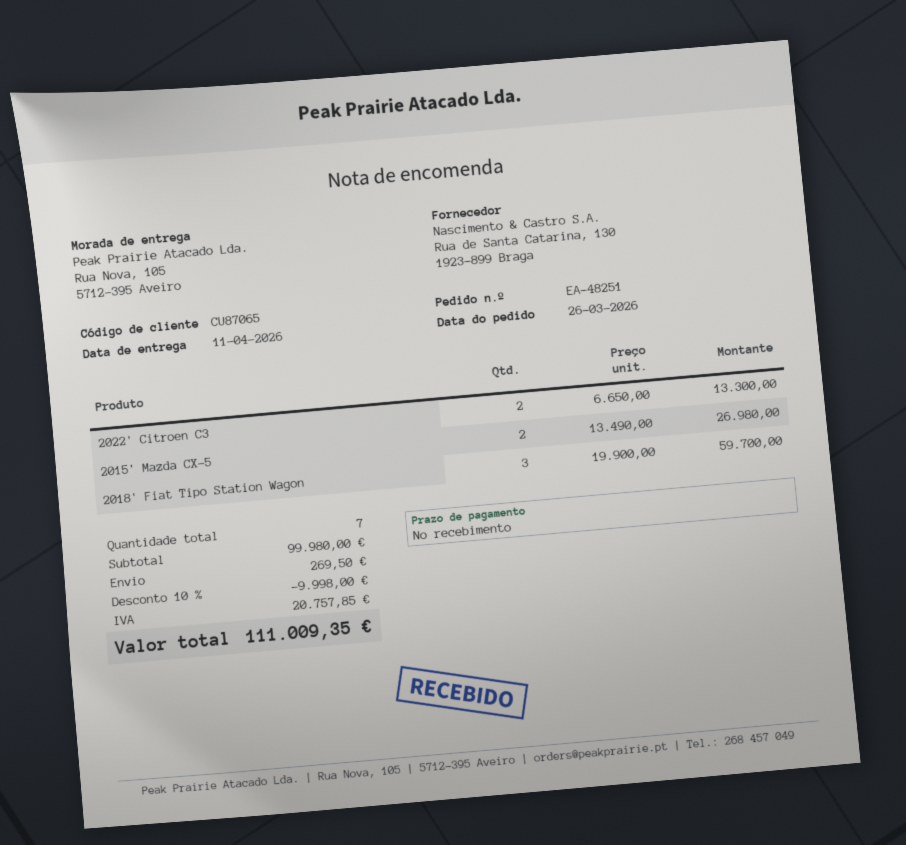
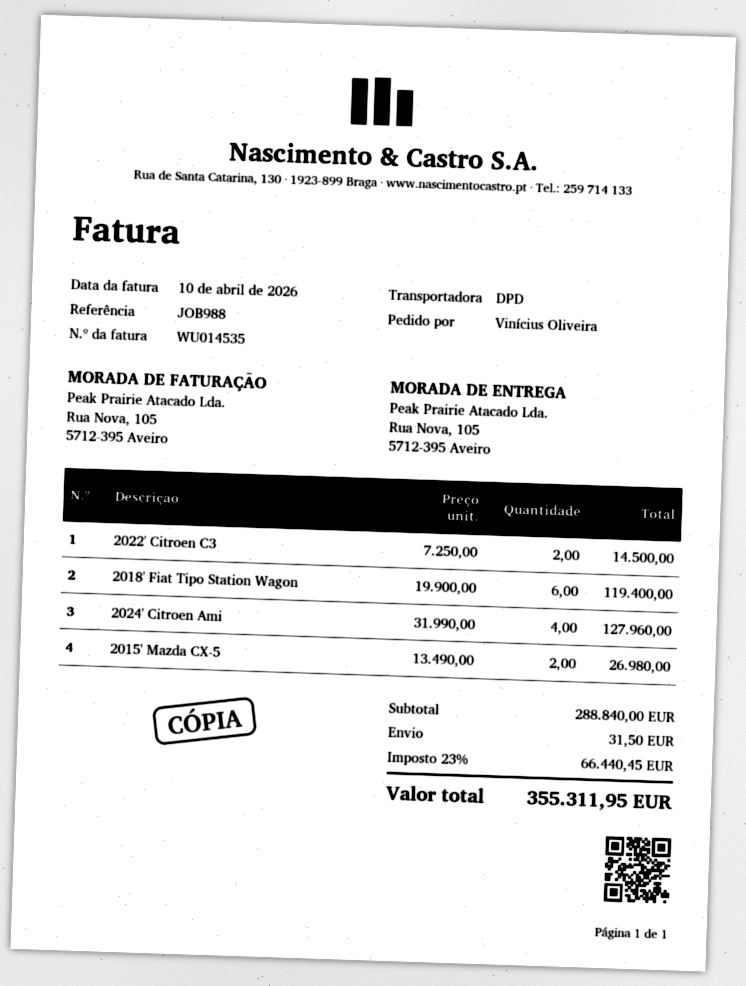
2022' Citroen C3: 2 x 6650.00 = 13300.00 -> 2 x 7250.00 = 14500.00
2018' Fiat Tipo Station Wagon: 3 x 19900.00 = 59700.00 -> 6 x 19900.00 = 119400.00
2024' Citroen Ami: none -> 4 x 31990.00 = 127960.00
subtotal: 99980.00 -> 288840.00
discount: 10% = 9998.00 -> none
shipping: 269.50 -> 31.50
tax: 20757.85 -> 66440.45
total: 111009.35 -> 355311.95

